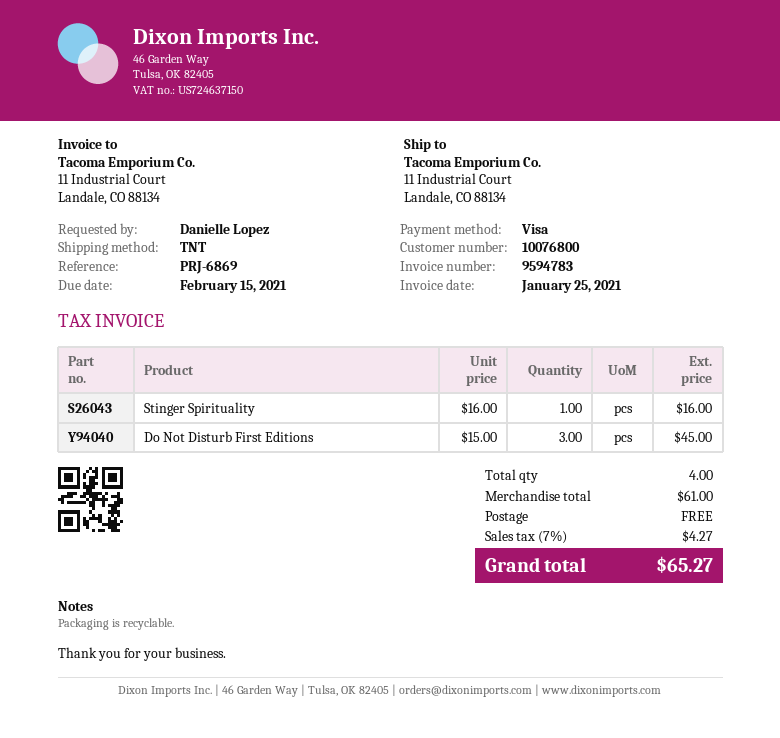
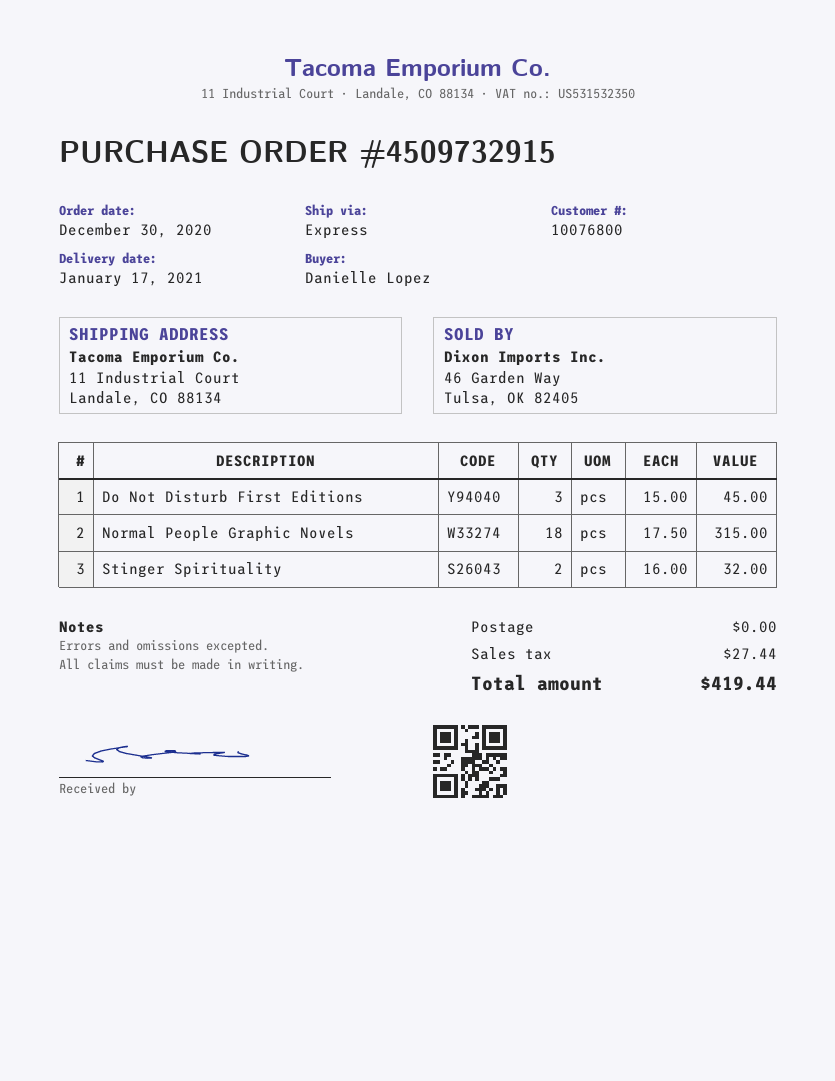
shipping method: TNT -> express
Stinger Spirituality: 1 x 16.00 = 16.00 -> 2 x 16.00 = 32.00
Normal People Graphic Novels: none -> 18 x 17.50 = 315.00
tax: 4.27 -> 27.44
total: 65.27 -> 419.44

